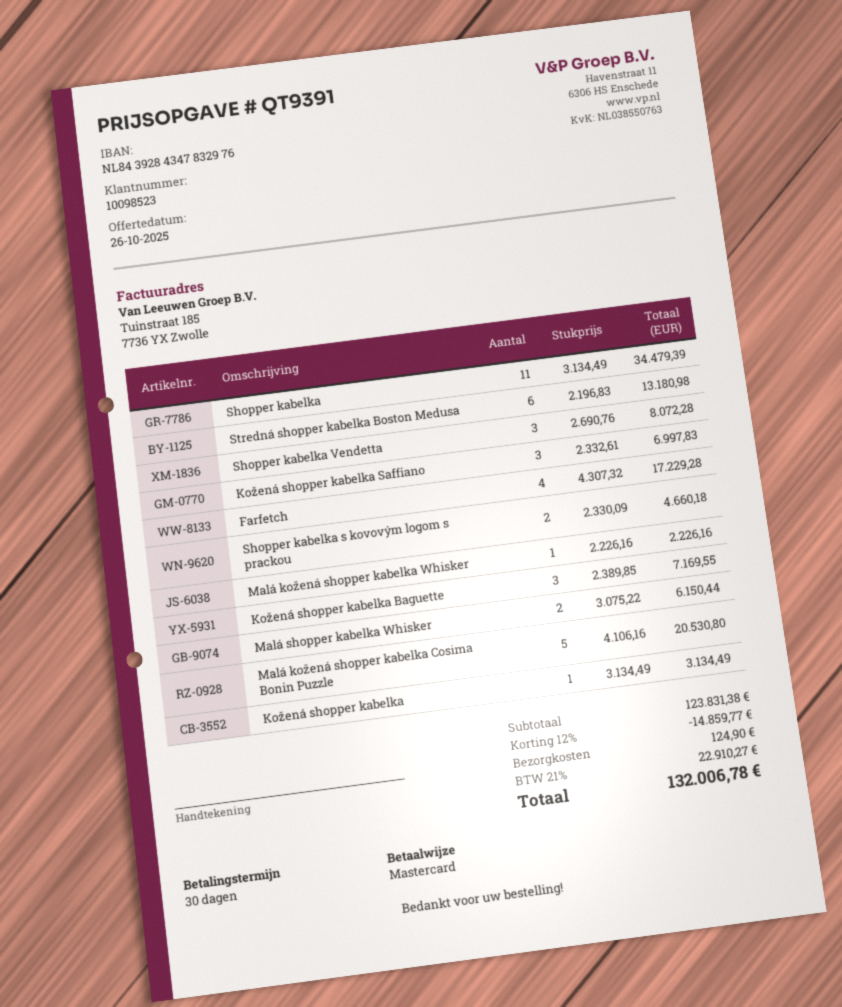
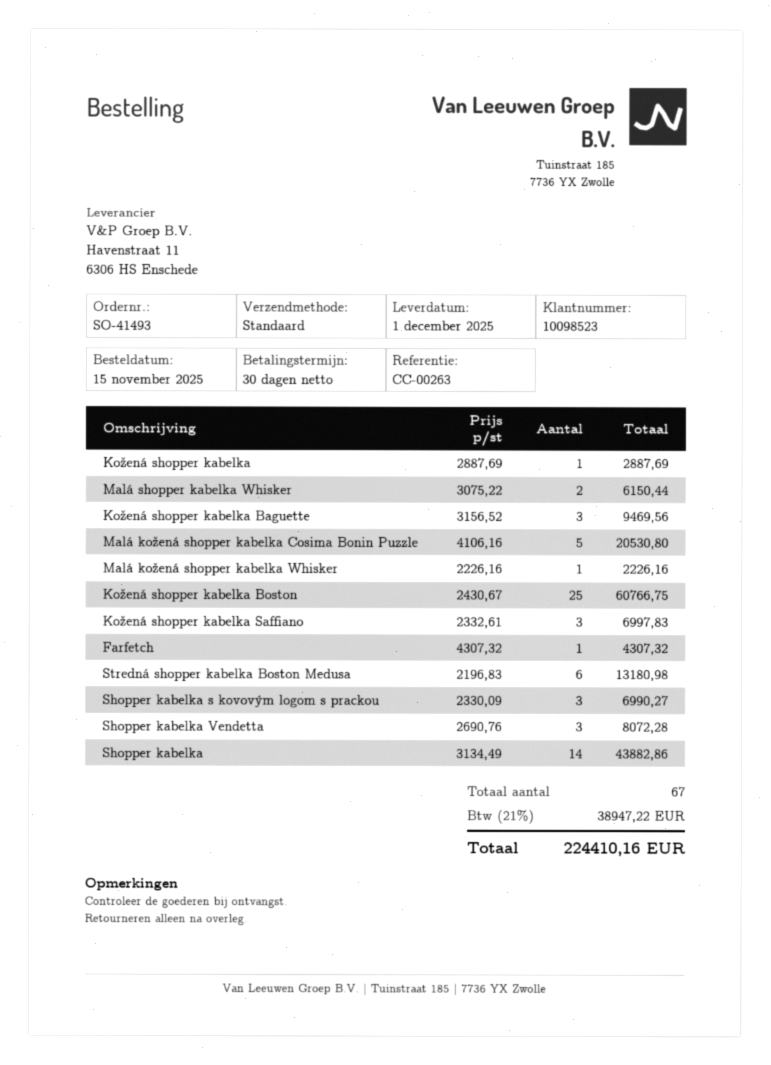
Shopper kabelka: 11 x 3134.49 = 34479.39 -> 14 x 3134.49 = 43882.86
Farfetch: 4 x 4307.32 = 17229.28 -> 1 x 4307.32 = 4307.32
Shopper kabelka s kovovým logom s prackou: 2 x 2330.09 = 4660.18 -> 3 x 2330.09 = 6990.27
Kožená shopper kabelka Baguette: 3 x 2389.85 = 7169.55 -> 3 x 3156.52 = 9469.56
Kožená shopper kabelka: 1 x 3134.49 = 3134.49 -> 1 x 2887.69 = 2887.69
Kožená shopper kabelka Boston: none -> 25 x 2430.67 = 60766.75
discount: 12% = 14859.77 -> none
shipping: 124.90 -> none
tax: 21% = 22910.27 -> 21% = 38947.22
total: 132006.78 -> 224410.16

